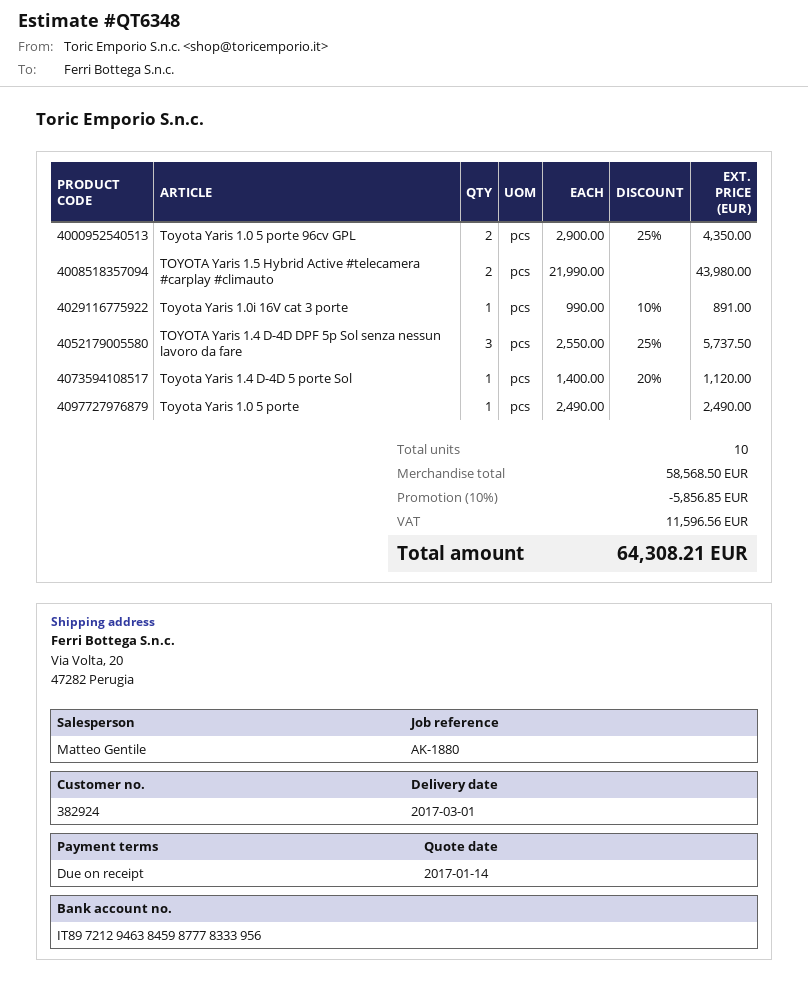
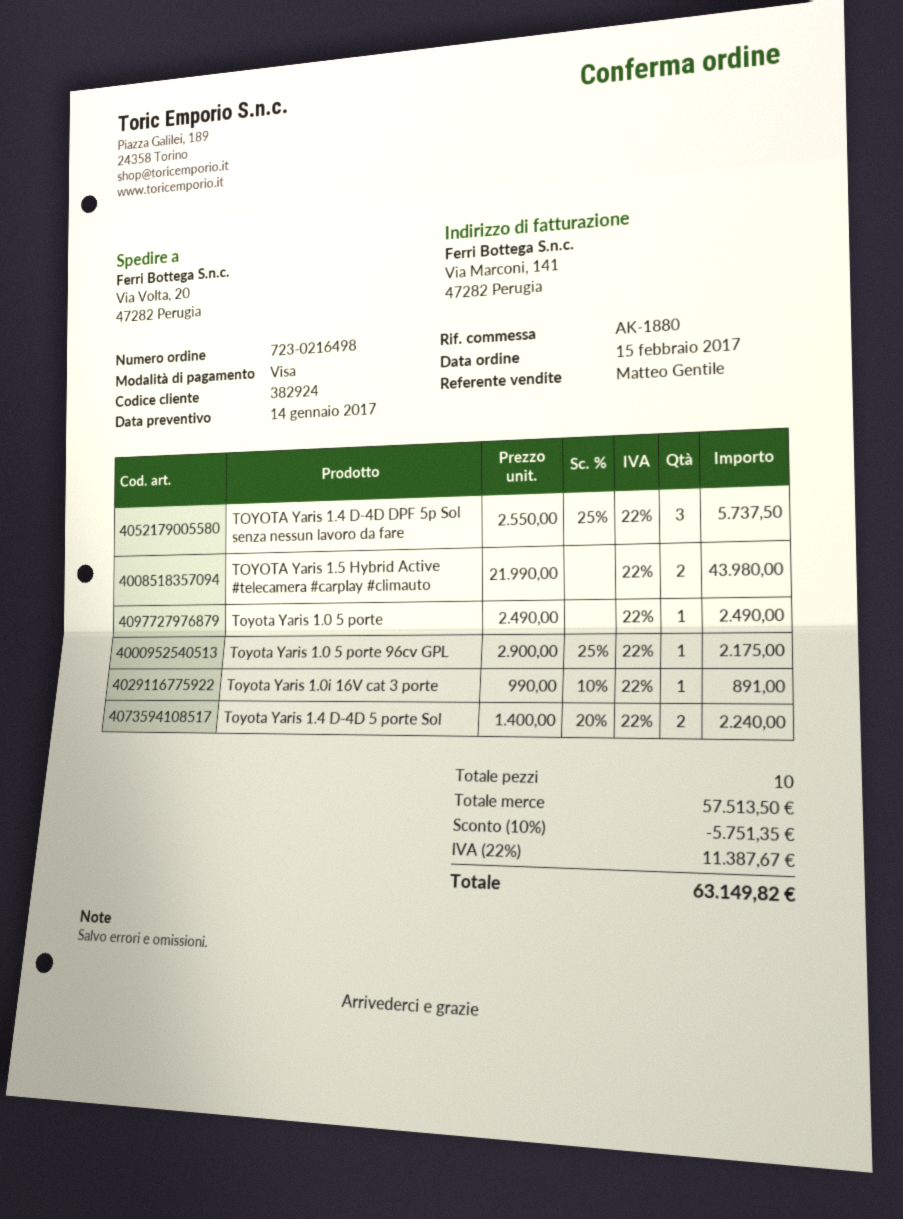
Toyota Yaris 1.0 5 porte 96cv GPL: 2 x 2900.00 - 25% = 4350.00 -> 1 x 2900.00 - 25% = 2175.00
Toyota Yaris 1.4 D-4D 5 porte Sol: 1 x 1400.00 - 20% = 1120.00 -> 2 x 1400.00 - 20% = 2240.00
subtotal: 58568.50 -> 57513.50
discount: 10% = 5856.85 -> 10% = 5751.35
tax: 11596.56 -> 11387.67
total: 64308.21 -> 63149.82

